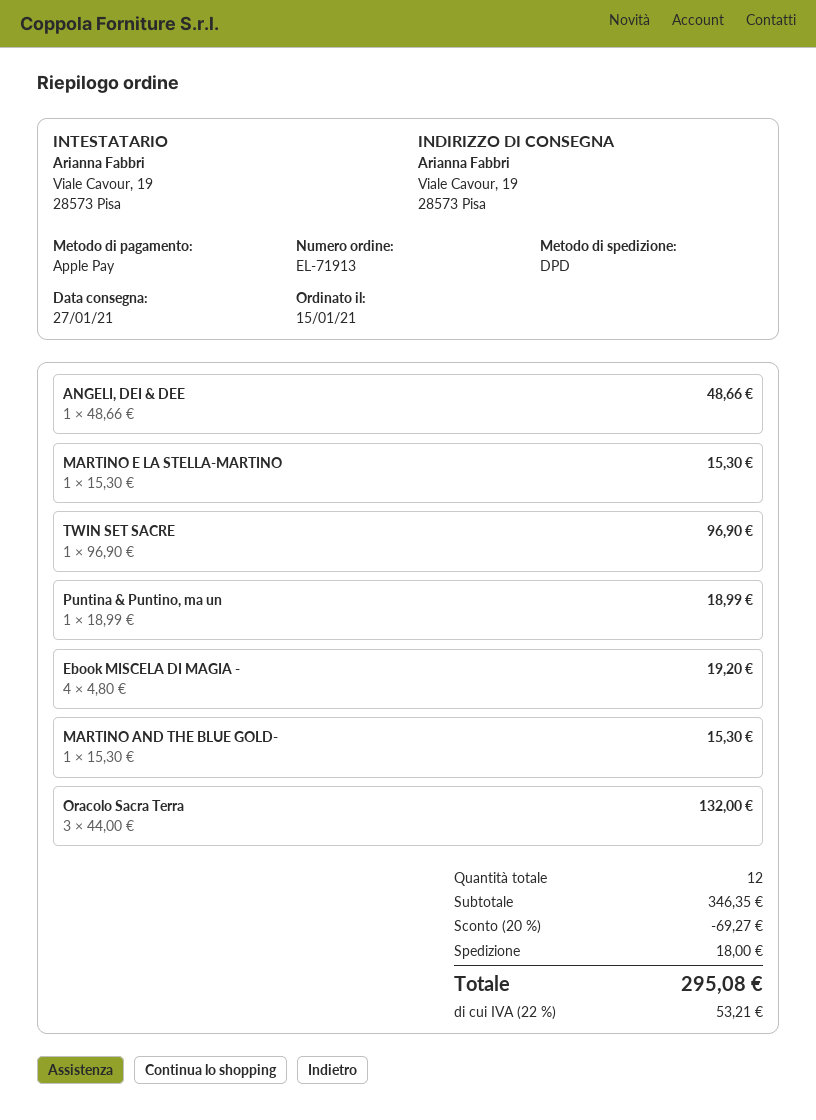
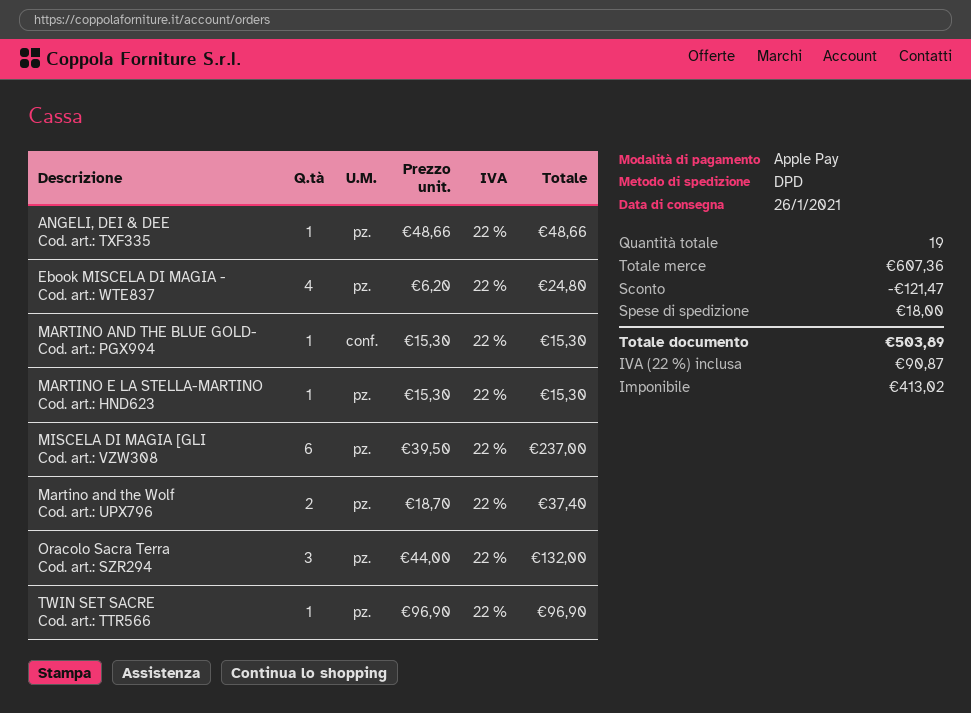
delivery date: 2021-01-27 -> 2021-01-26
Puntina & Puntino, ma un: 1 x 18.99 = 18.99 -> none
Ebook MISCELA DI MAGIA -: 4 x 4.80 = 19.20 -> 4 x 6.20 = 24.80
MISCELA DI MAGIA [GLI: none -> 6 x 39.50 = 237.00
Martino and the Wolf: none -> 2 x 18.70 = 37.40
total quantity: 12 -> 19
subtotal: 346.35 -> 607.36
discount: 69.27 -> 121.47
tax: 22% = 53.21 -> 22% = 90.87
total: 295.08 -> 503.89

